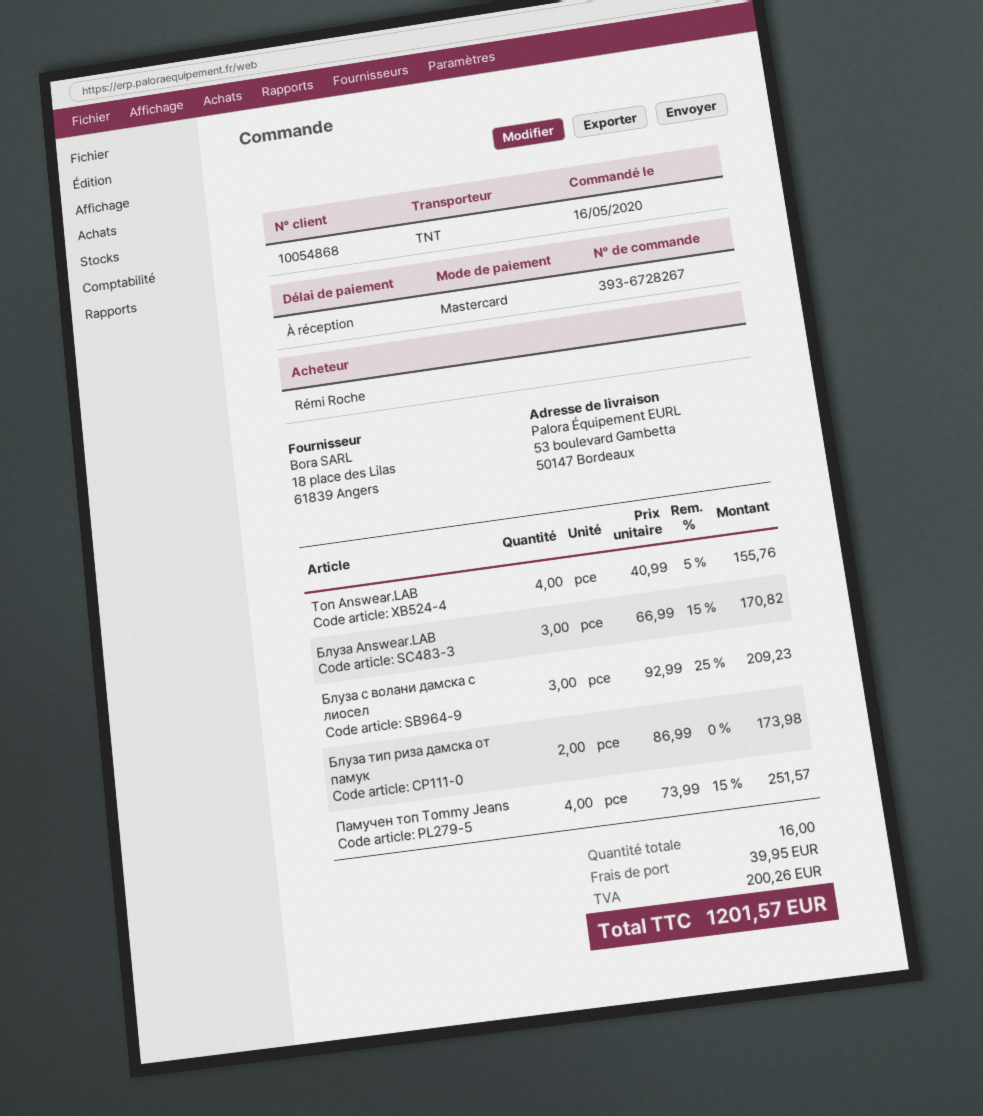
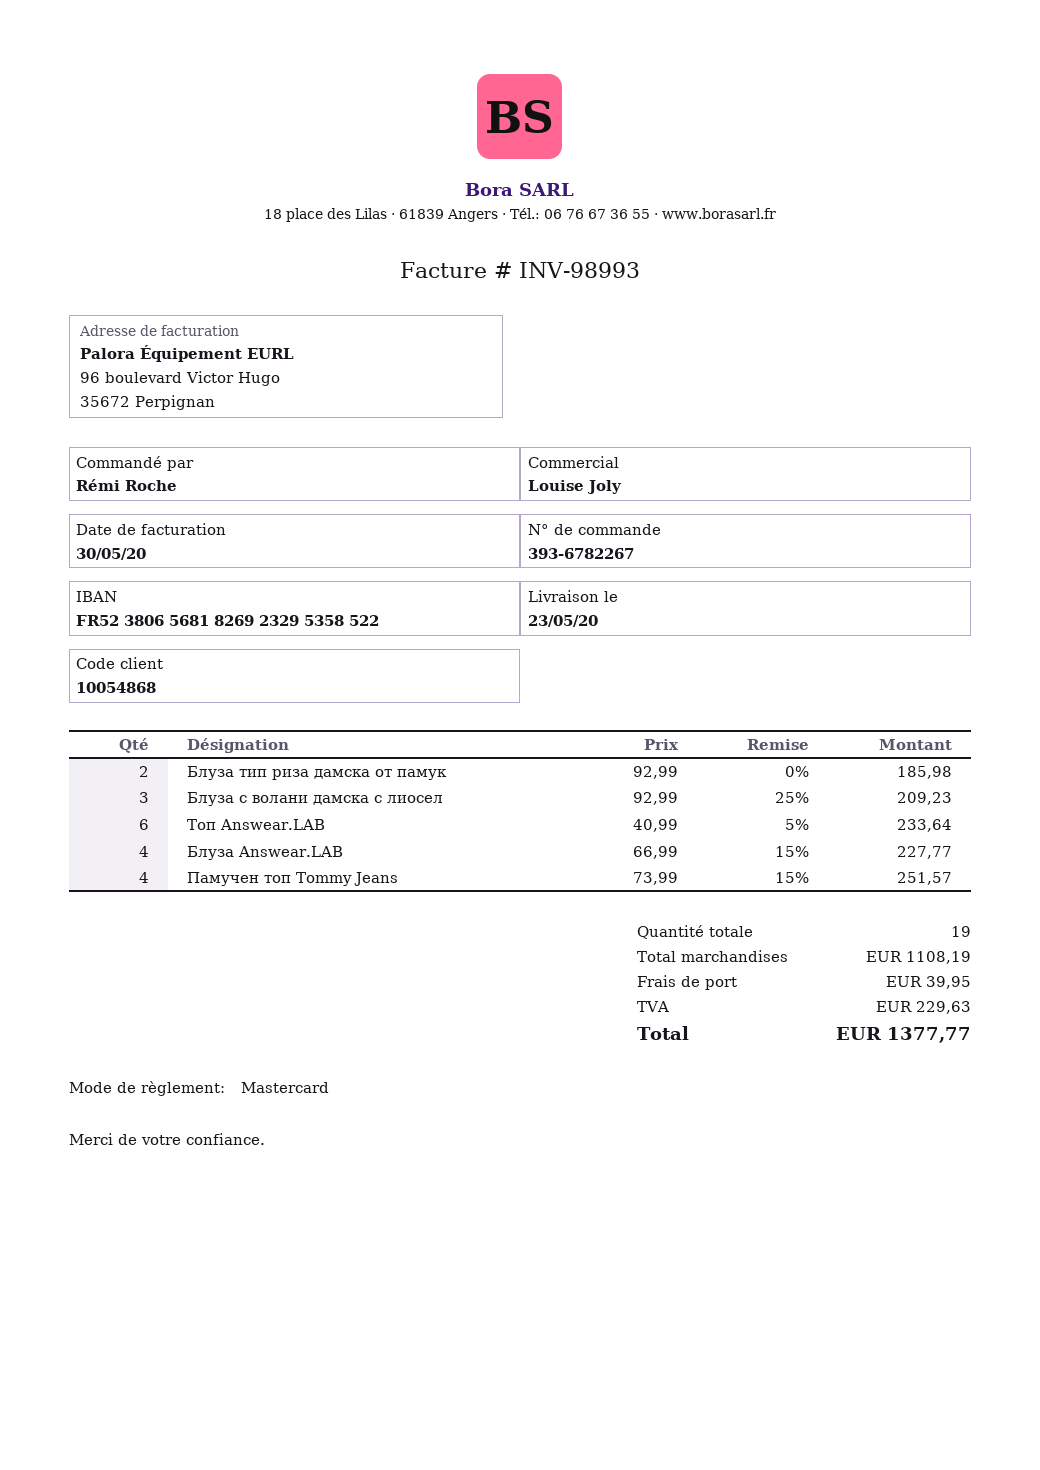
order number: 393-6728267 -> 393-6782267
Топ Answear.LAB: 4 x 40.99 - 5% = 155.76 -> 6 x 40.99 - 5% = 233.64
Блуза Answear.LAB: 3 x 66.99 - 15% = 170.82 -> 4 x 66.99 - 15% = 227.77
Блуза тип риза дамска от памук: 2 x 86.99 = 173.98 -> 2 x 92.99 = 185.98
total quantity: 16 -> 19
tax: 200.26 -> 229.63
total: 1201.57 -> 1377.77

